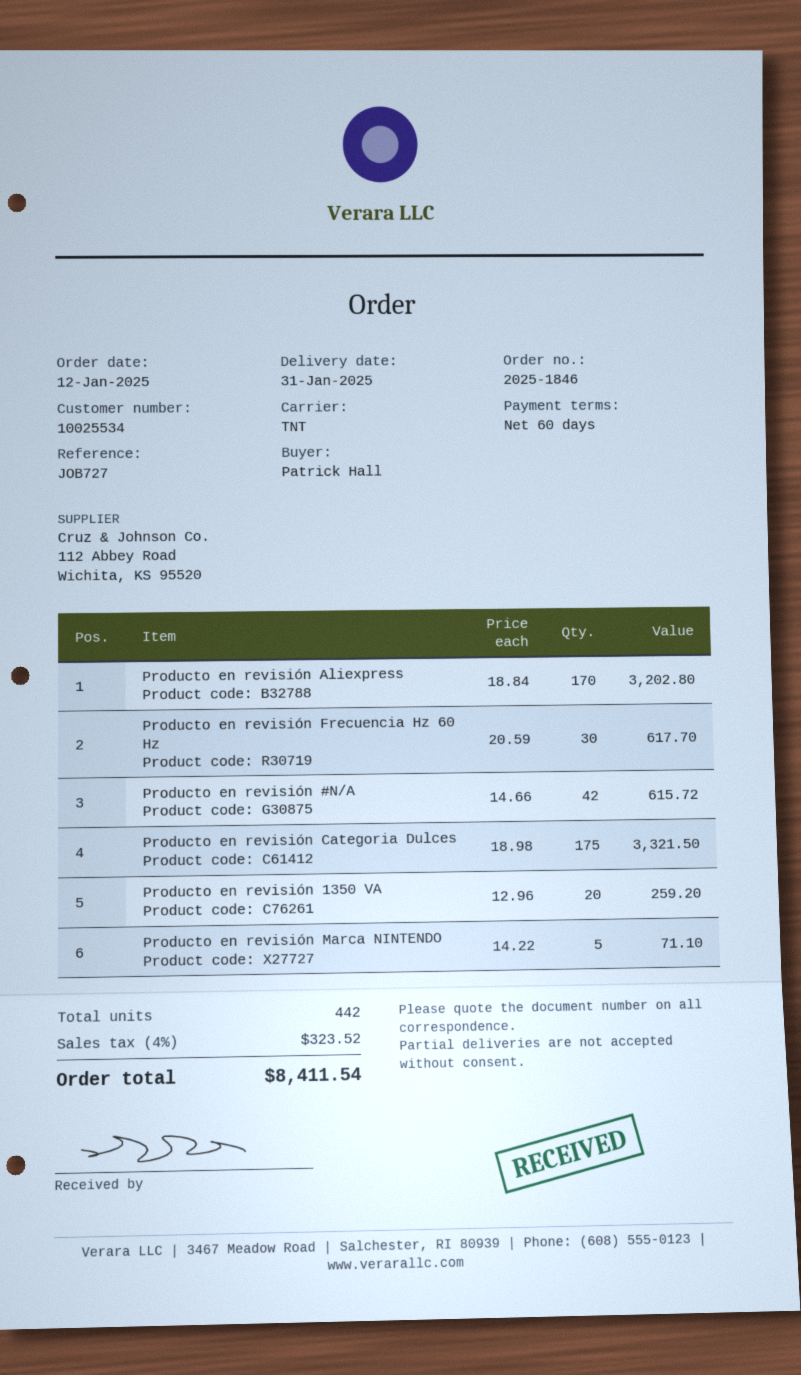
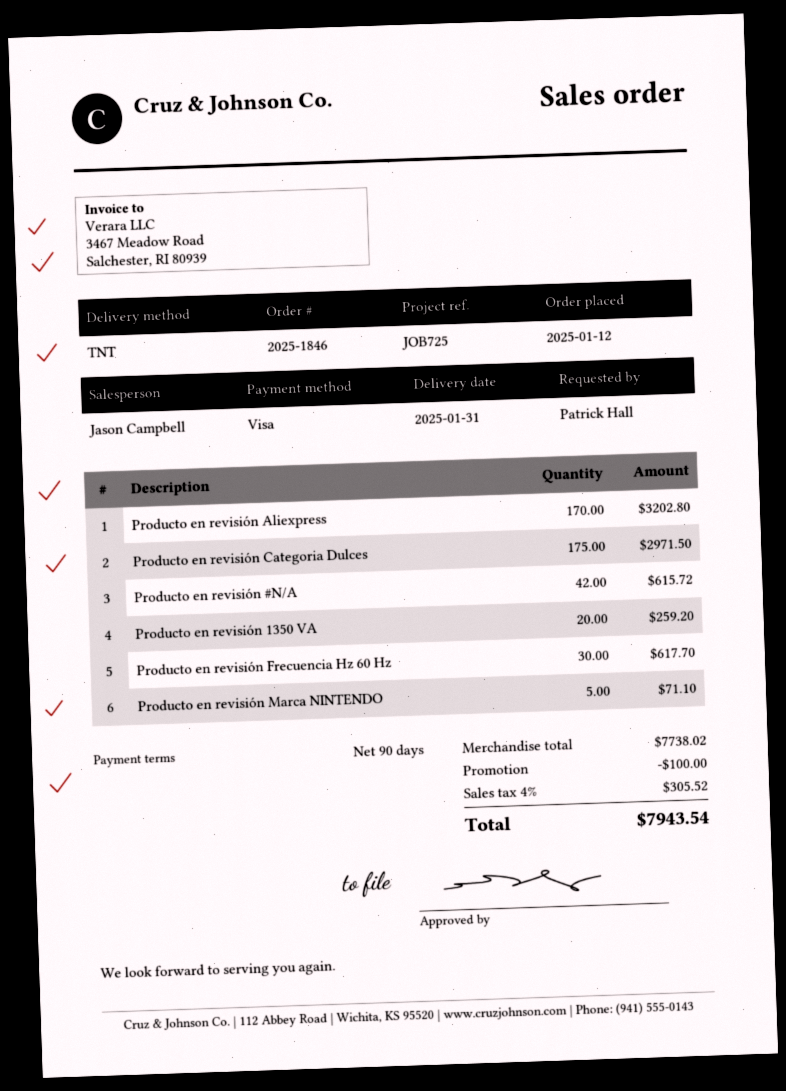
payment terms: 60 days -> 90 days
reference: JOB727 -> JOB725
Producto en revisión Categoria Dulces: 175 for 3321.50 -> 175 for 2971.50
discount: none -> 100.00
tax: 4% = 323.52 -> 4% = 305.52
total: 8411.54 -> 7943.54

